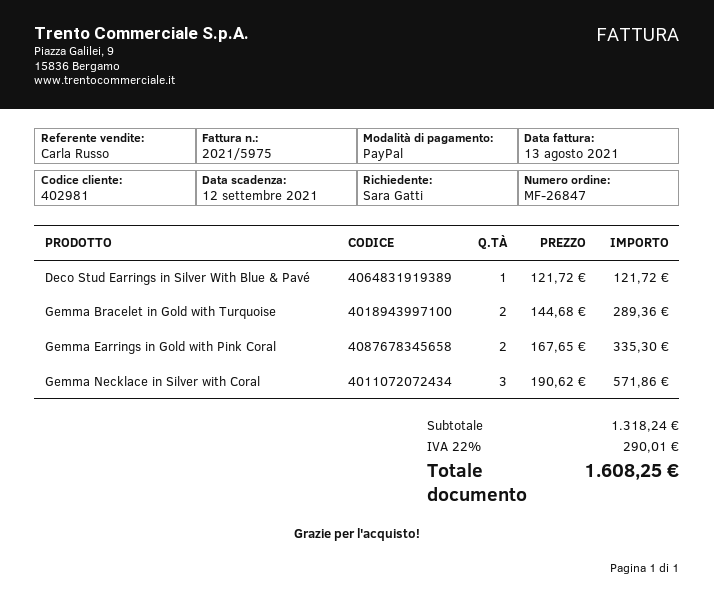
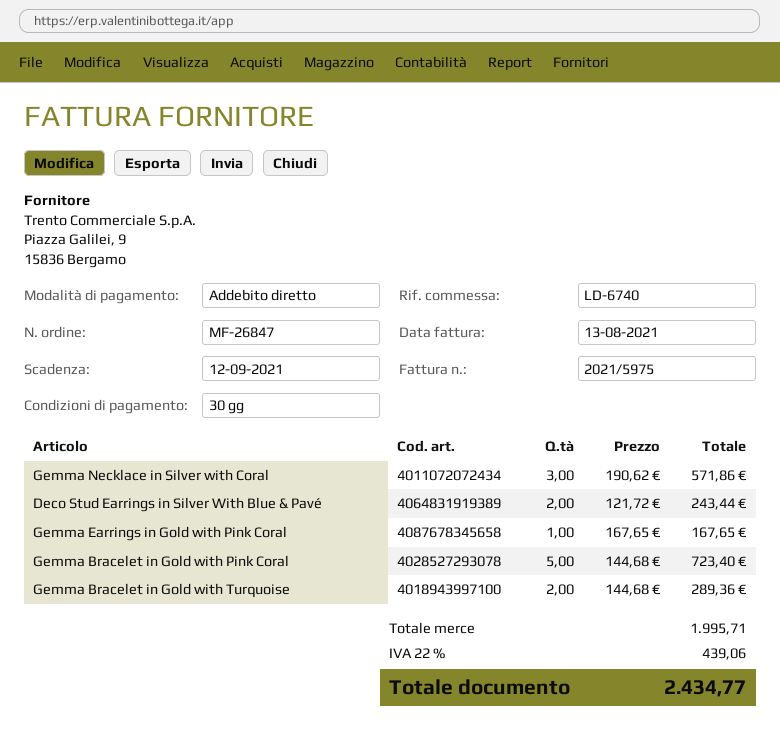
payment method: PayPal -> direct debit
Deco Stud Earrings in Silver With Blue & Pavé: 1 x 121.72 = 121.72 -> 2 x 121.72 = 243.44
Gemma Earrings in Gold with Pink Coral: 2 x 167.65 = 335.30 -> 1 x 167.65 = 167.65
Gemma Bracelet in Gold with Pink Coral: none -> 5 x 144.68 = 723.40
subtotal: 1318.24 -> 1995.71
tax: 22% = 290.01 -> 22% = 439.06
total: 1608.25 -> 2434.77

